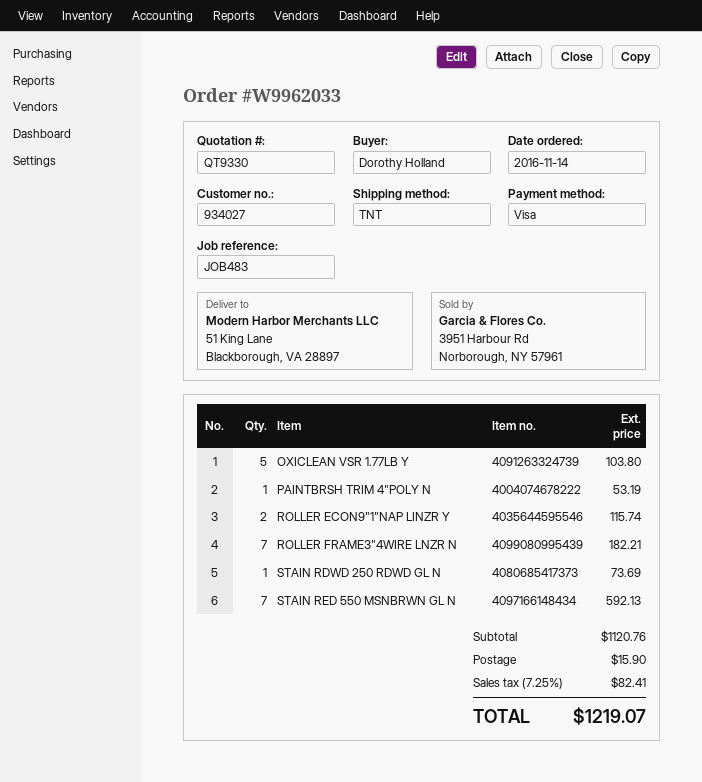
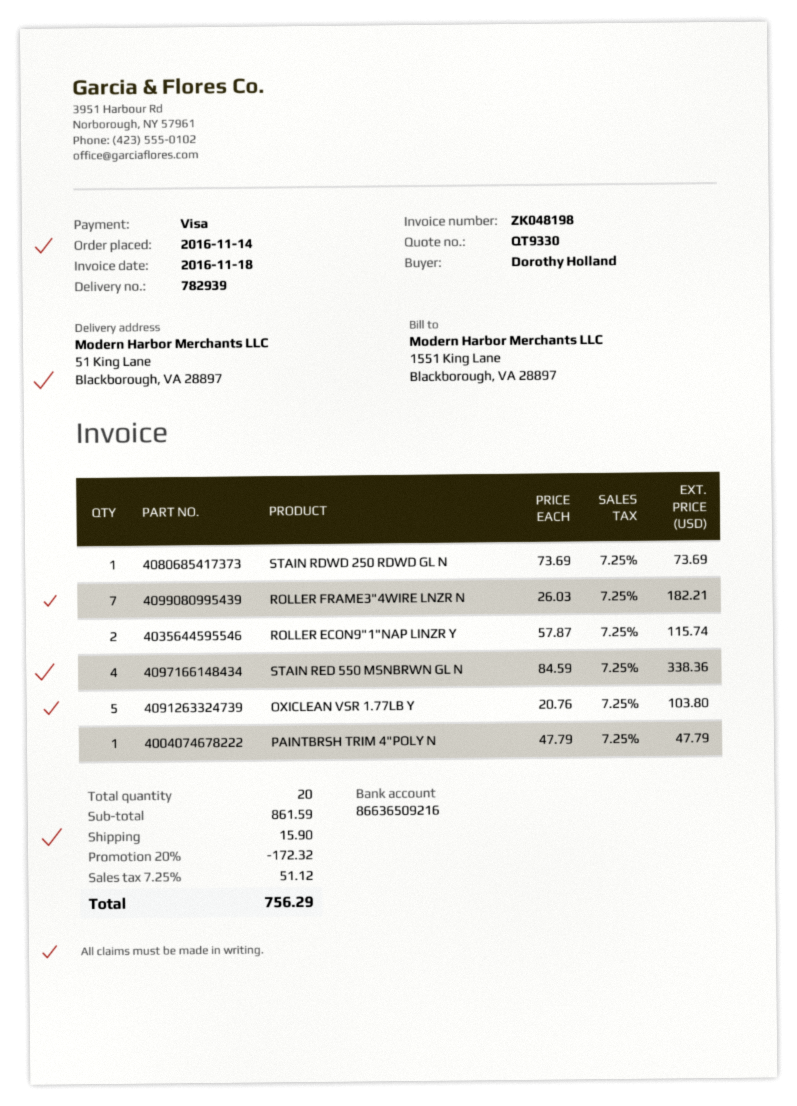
PAINTBRSH TRIM 4"POLY N: 1 for 53.19 -> 1 for 47.79
STAIN RED 550 MSNBRWN GL N: 7 for 592.13 -> 4 for 338.36
subtotal: 1120.76 -> 861.59
discount: none -> 20% = 172.32
tax: 7.25% = 82.41 -> 7.25% = 51.12
total: 1219.07 -> 756.29

